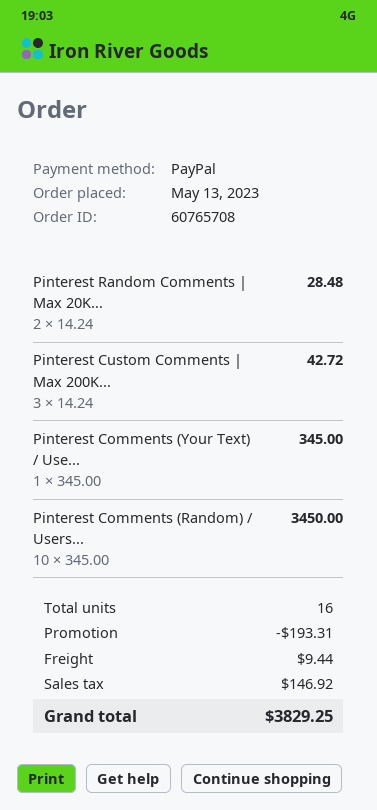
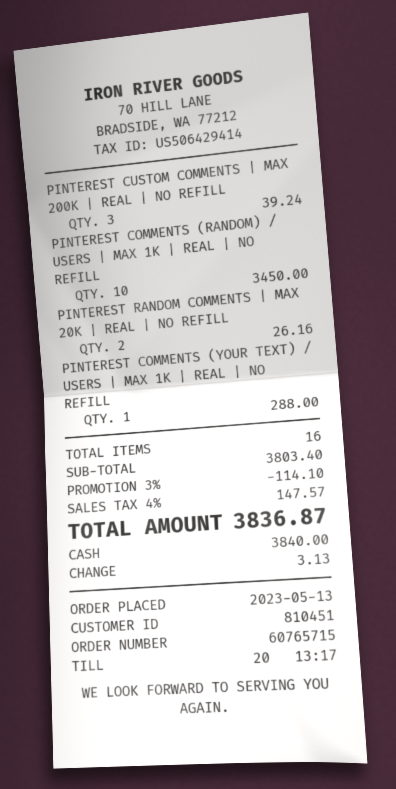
order number: 60765708 -> 60765715
payment method: PayPal -> cash
Pinterest Random Comments | Max 20K...: 2 for 28.48 -> 2 for 26.16
Pinterest Custom Comments | Max 200K...: 3 for 42.72 -> 3 for 39.24
Pinterest Comments (Your Text) / Use...: 1 for 345.00 -> 1 for 288.00
discount: 193.31 -> 114.10
shipping: 9.44 -> none
tax: 146.92 -> 147.57
total: 3829.25 -> 3836.87

